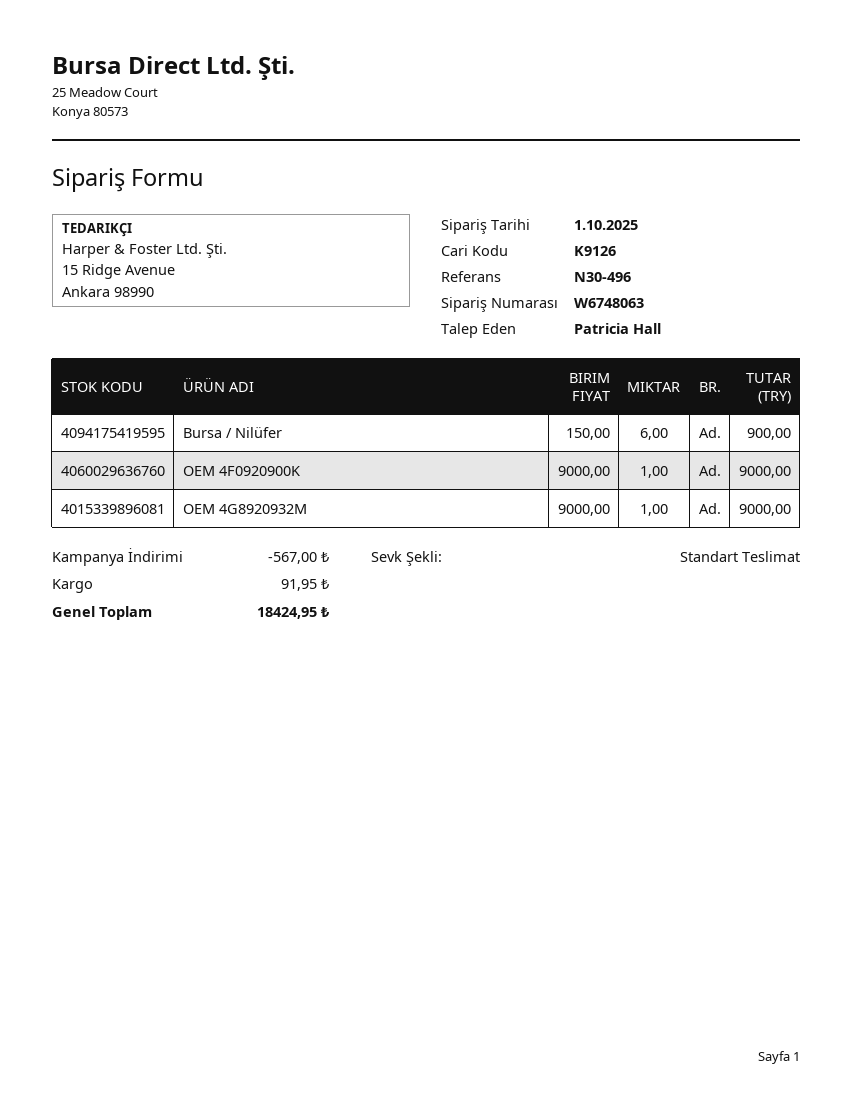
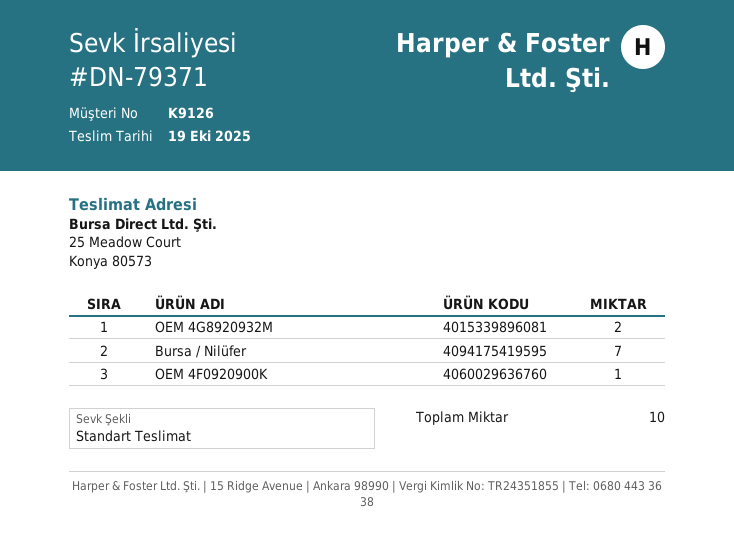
Bursa / Nilüfer: 6 -> 7
OEM 4G8920932M: 1 -> 2

